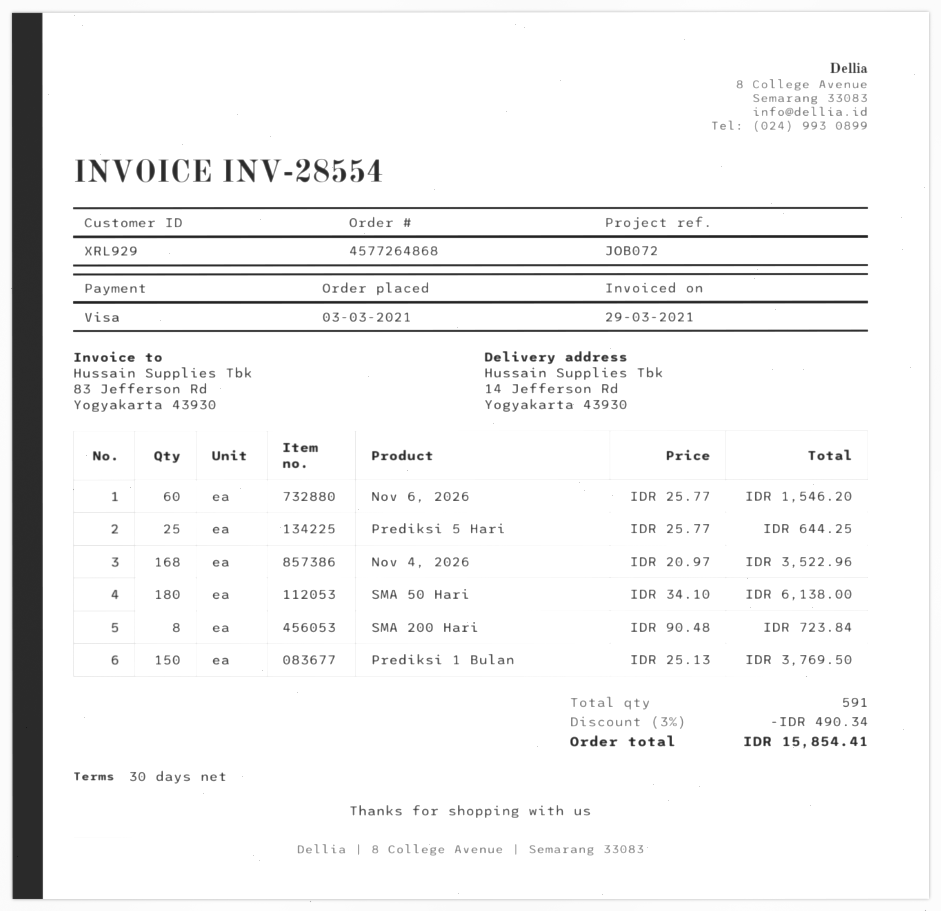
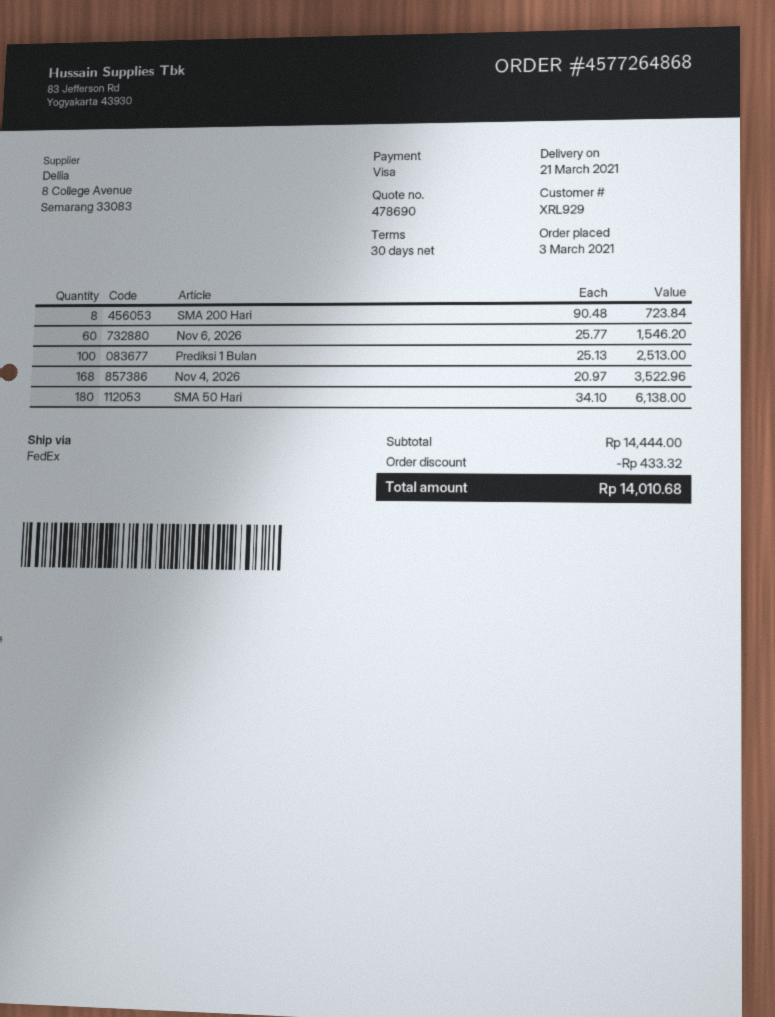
Prediksi 5 Hari: 25 x 25.77 = 644.25 -> none
Prediksi 1 Bulan: 150 x 25.13 = 3769.50 -> 100 x 25.13 = 2513.00
discount: 490.34 -> 433.32
total: 15854.41 -> 14010.68

